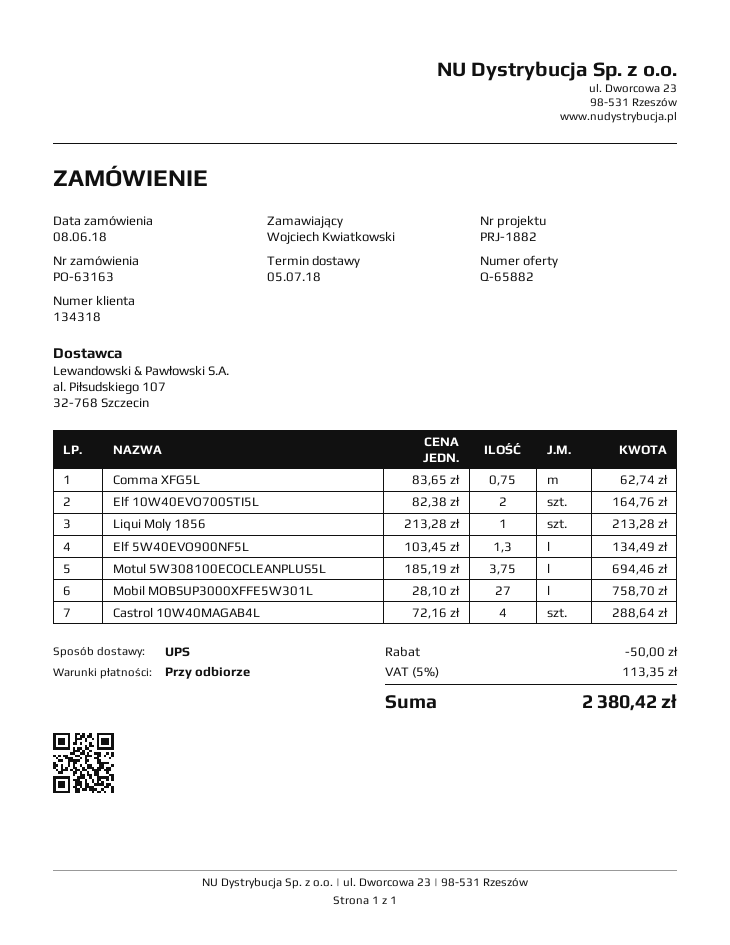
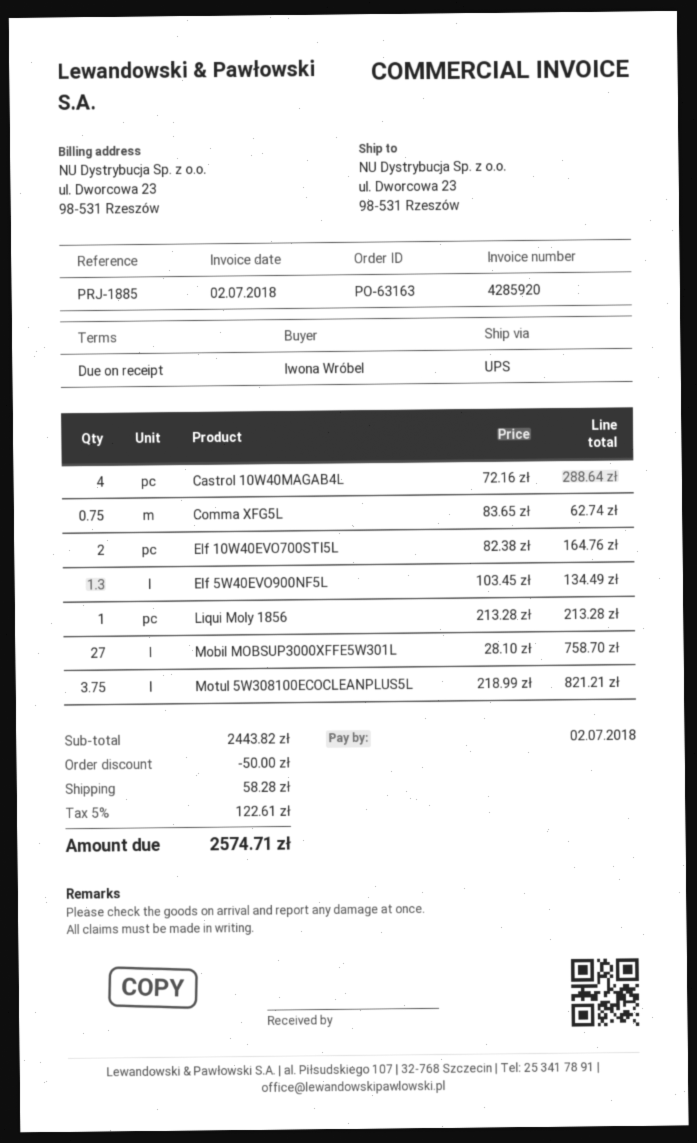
reference: PRJ-1882 -> PRJ-1885
ordered by: Wojciech Kwiatkowski -> Iwona Wróbel
Motul 5W308100ECOCLEANPLUS5L: 3.75 x 185.19 = 694.46 -> 3.75 x 218.99 = 821.21
shipping: none -> 58.28
tax: 5% = 113.35 -> 5% = 122.61
total: 2380.42 -> 2574.71

